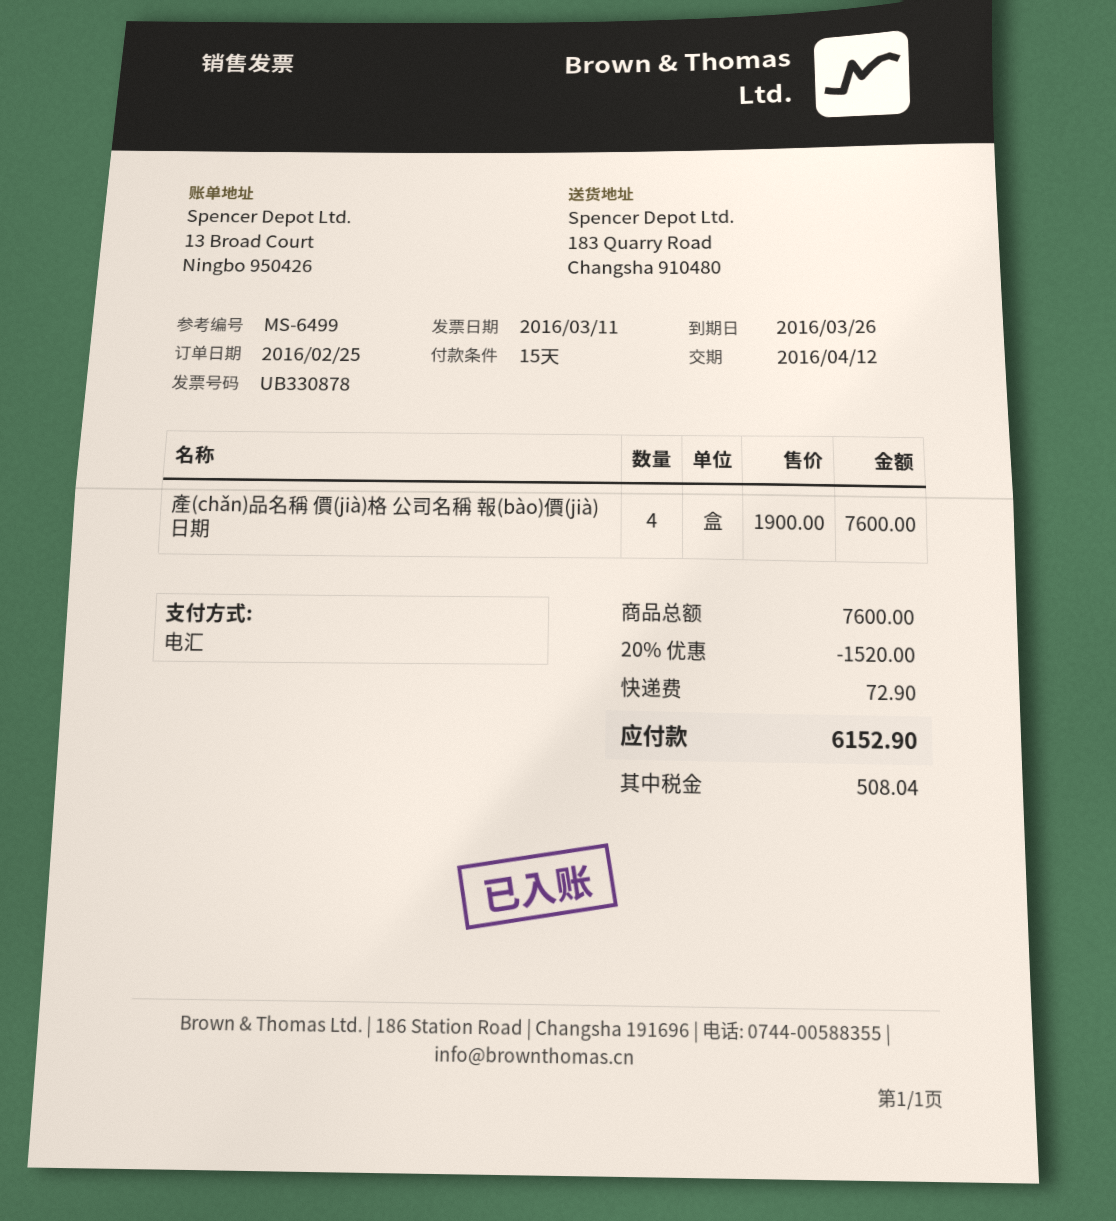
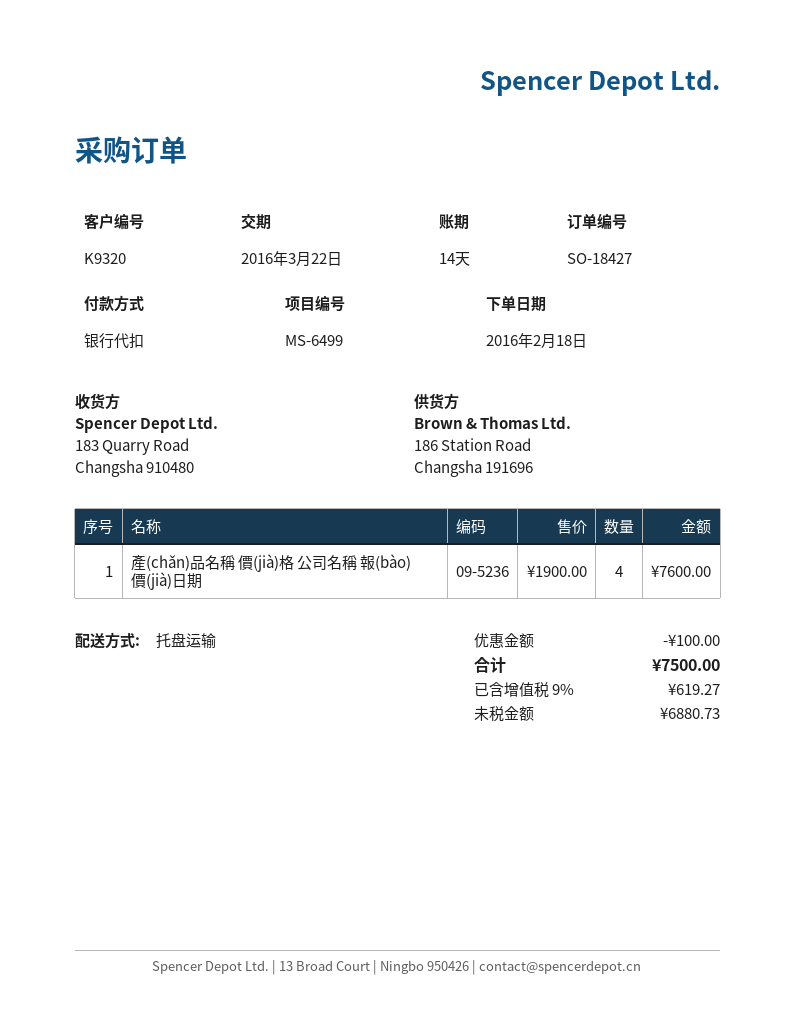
order date: 2016-02-25 -> 2016-02-18
delivery date: 2016-04-12 -> 2016-03-22
payment terms: 15 days -> 14 days
payment method: bank transfer -> direct debit
discount: 1520.00 -> 100.00
shipping: 72.90 -> none
tax: 508.04 -> 619.27
total: 6152.90 -> 7500.00

